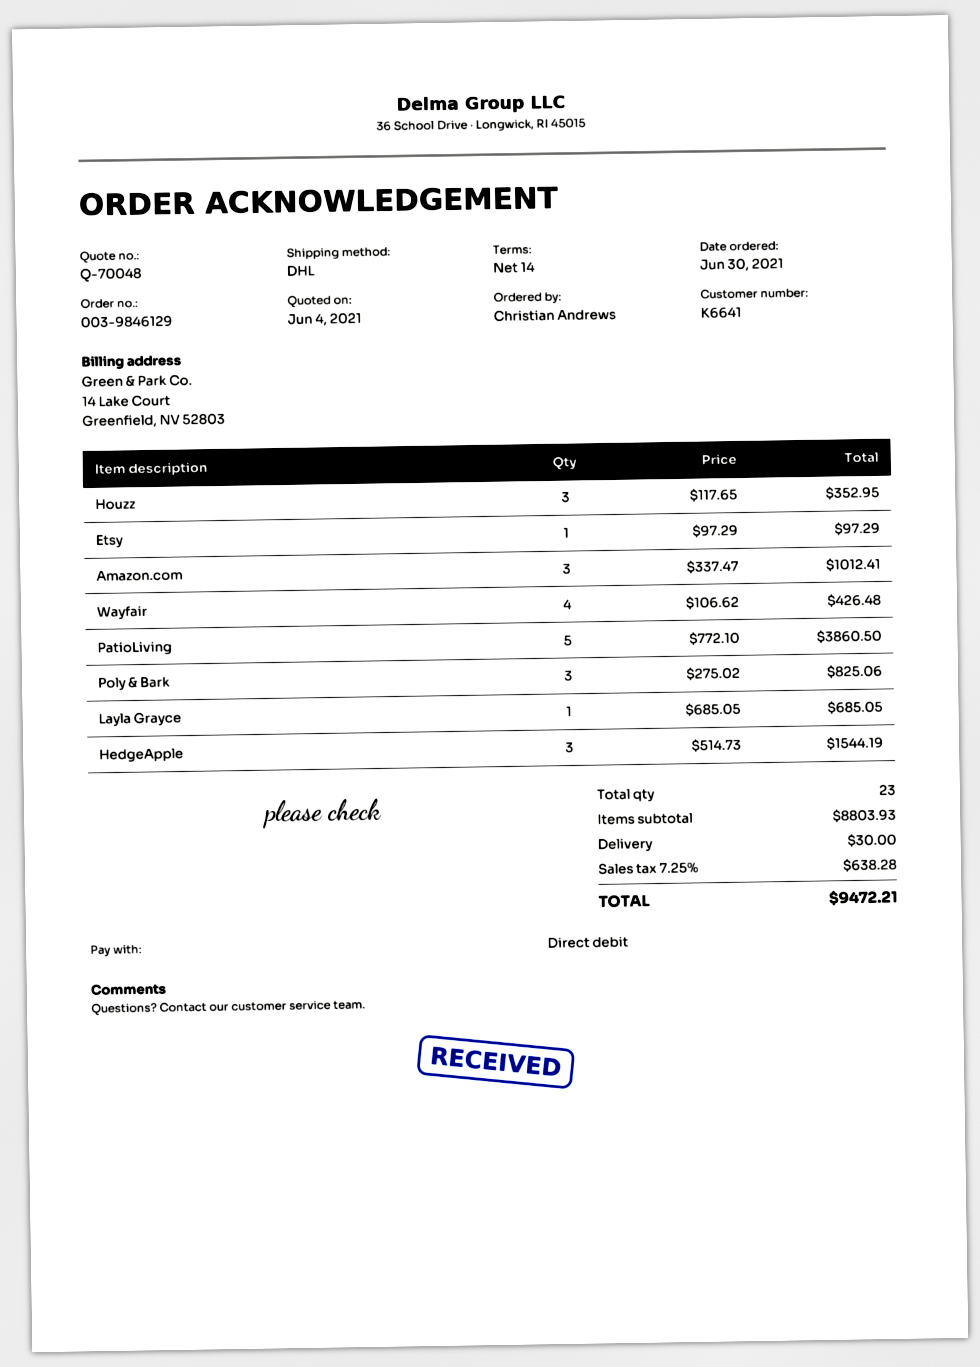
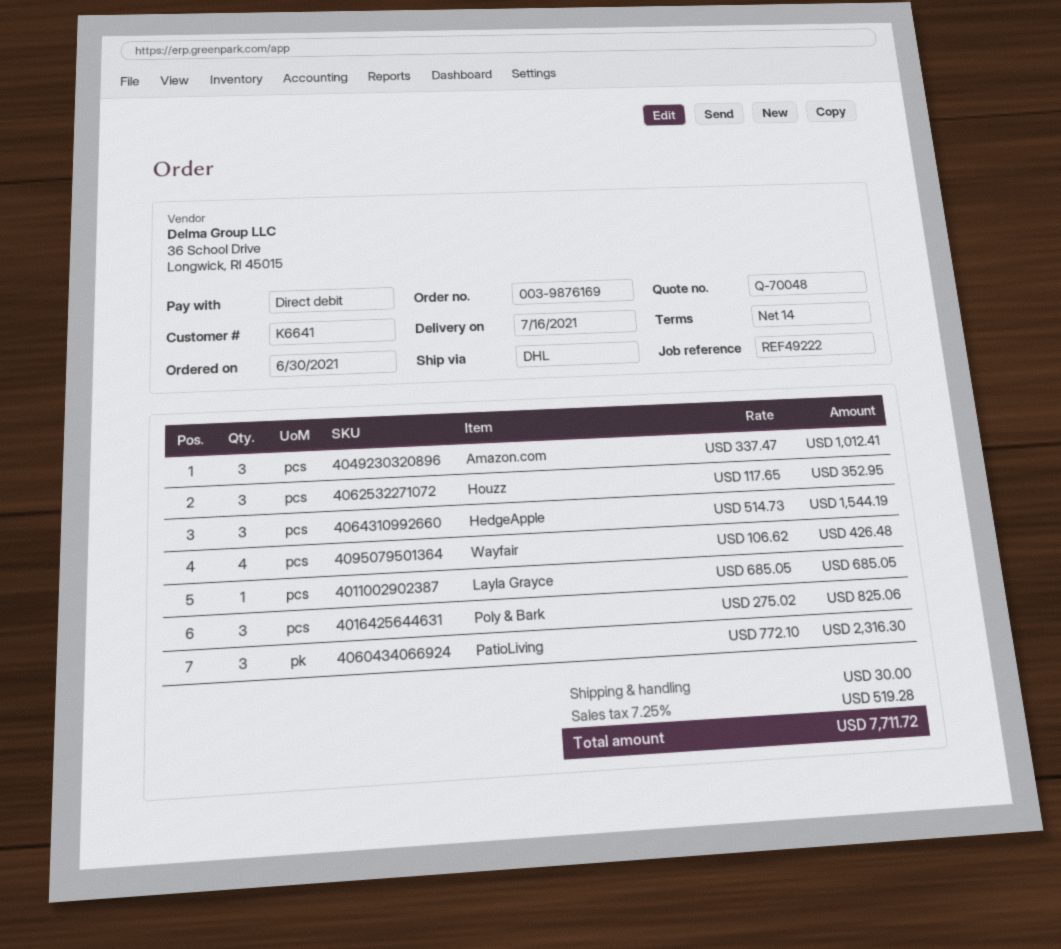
order number: 003-9846129 -> 003-9876169
Etsy: 1 x 97.29 = 97.29 -> none
PatioLiving: 5 x 772.10 = 3860.50 -> 3 x 772.10 = 2316.30
tax: 7.25% = 638.28 -> 7.25% = 519.28
total: 9472.21 -> 7711.72

